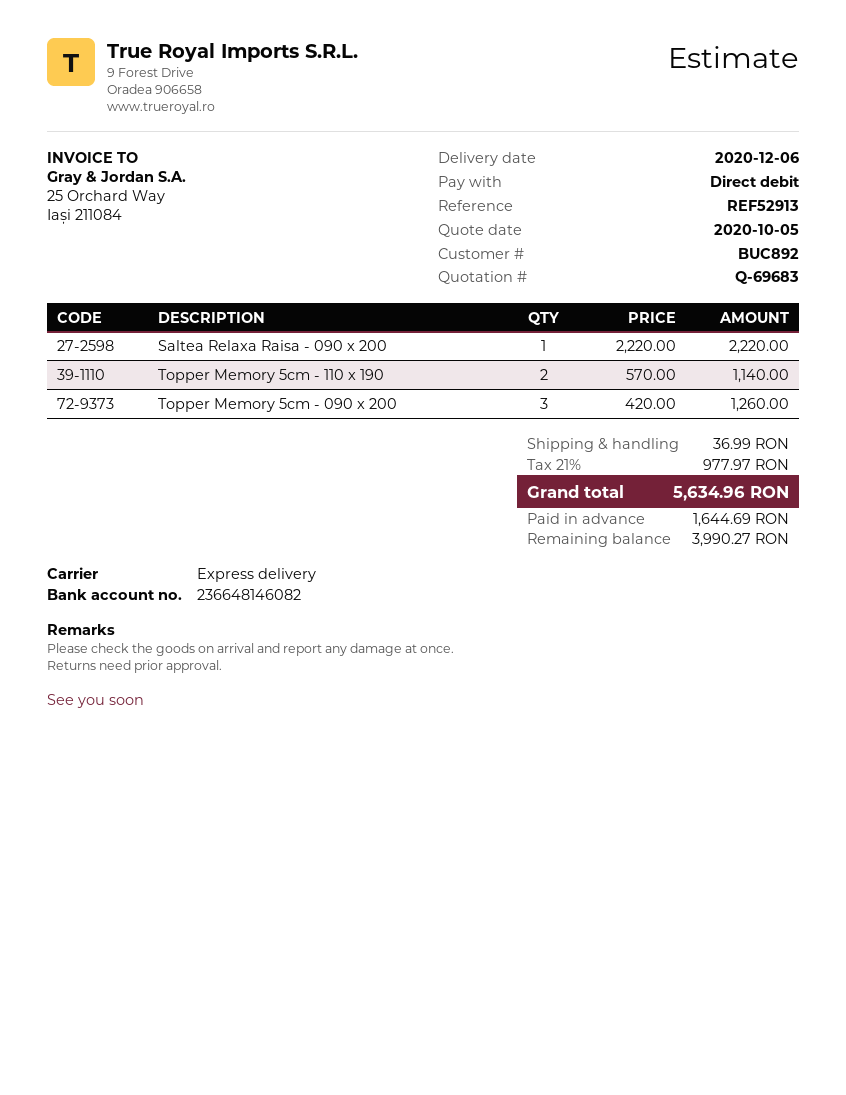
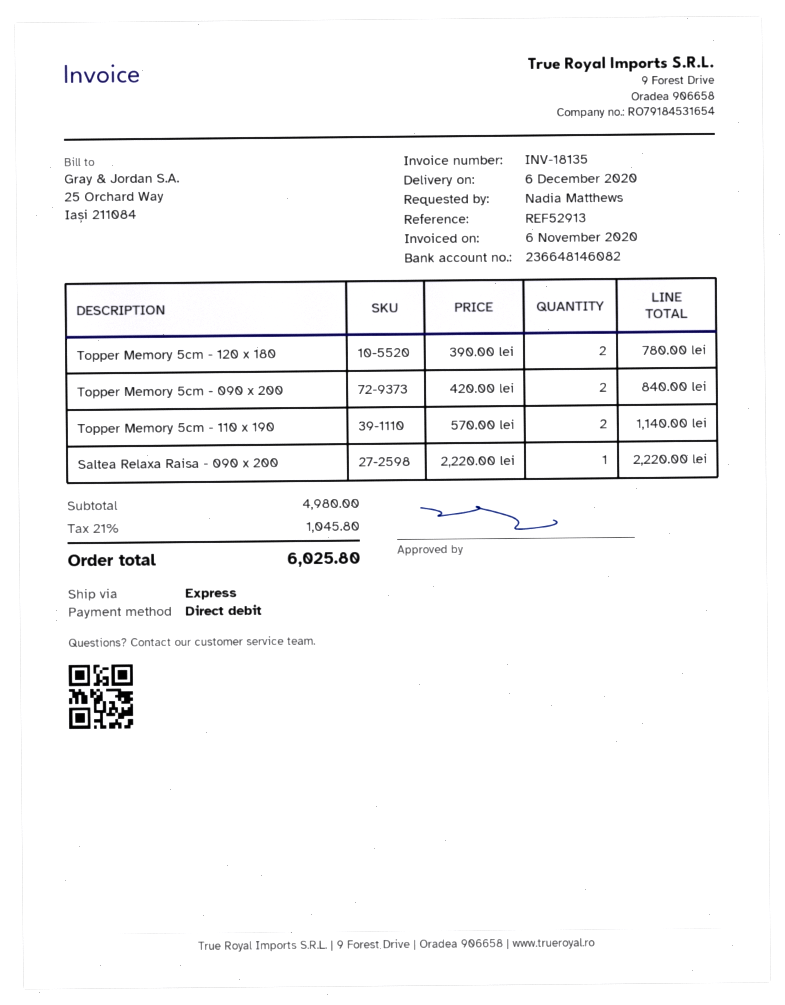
Topper Memory 5cm - 090 x 200: 3 x 420.00 = 1260.00 -> 2 x 420.00 = 840.00
Topper Memory 5cm - 120 x 180: none -> 2 x 390.00 = 780.00
shipping: 36.99 -> none
tax: 21% = 977.97 -> 21% = 1045.80
total: 5634.96 -> 6025.80

